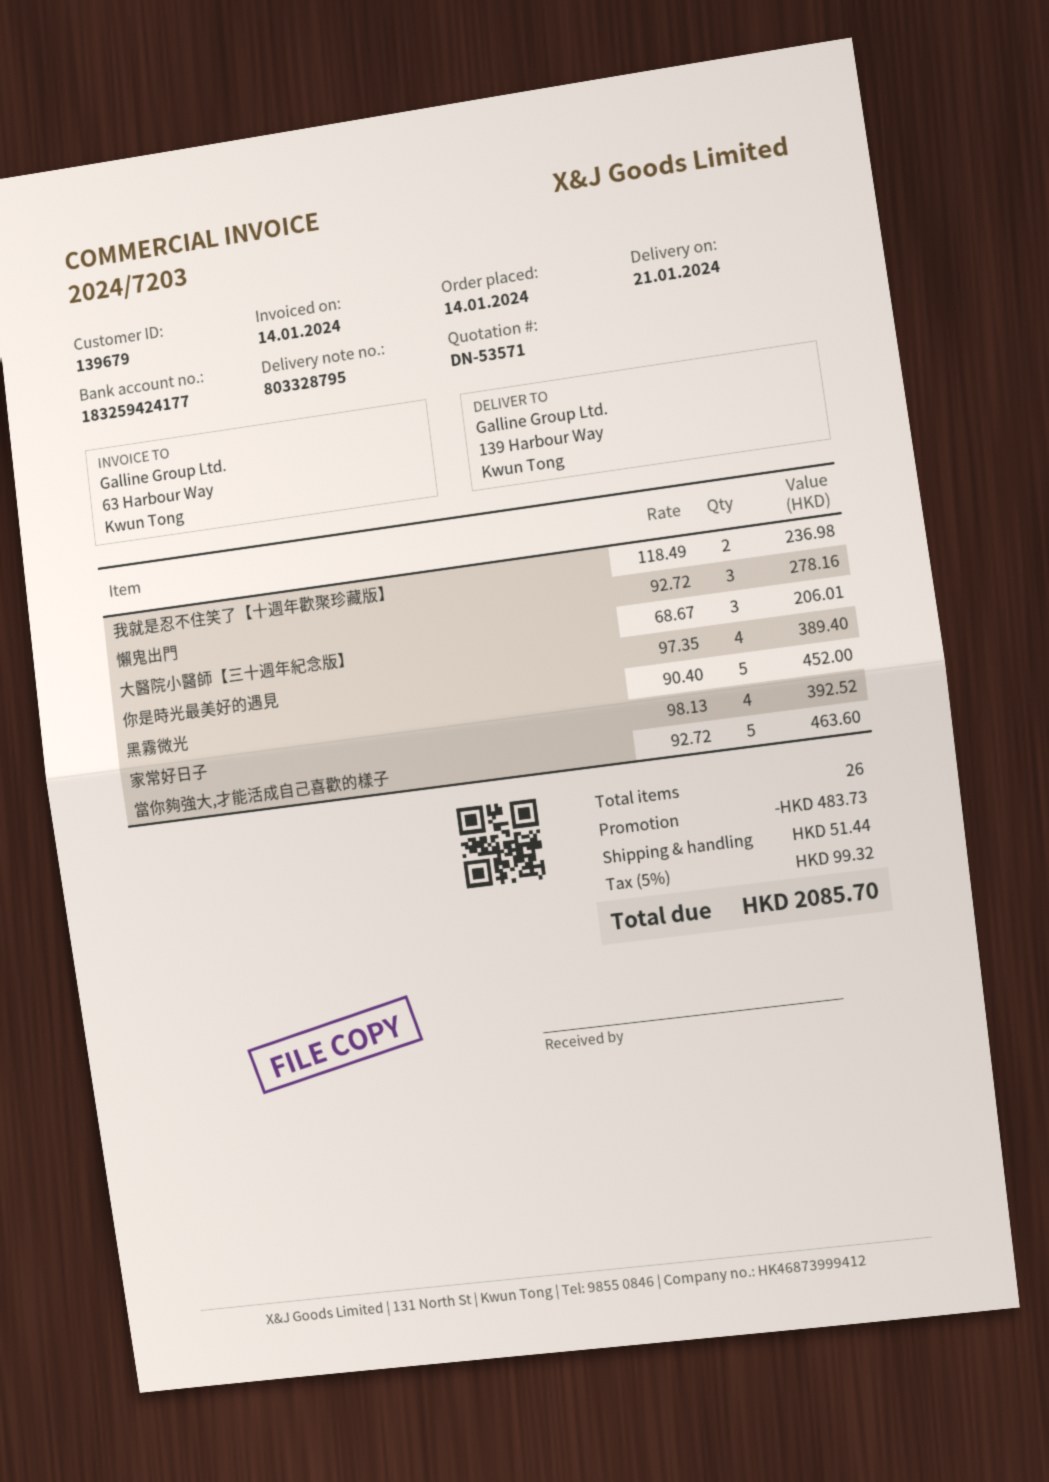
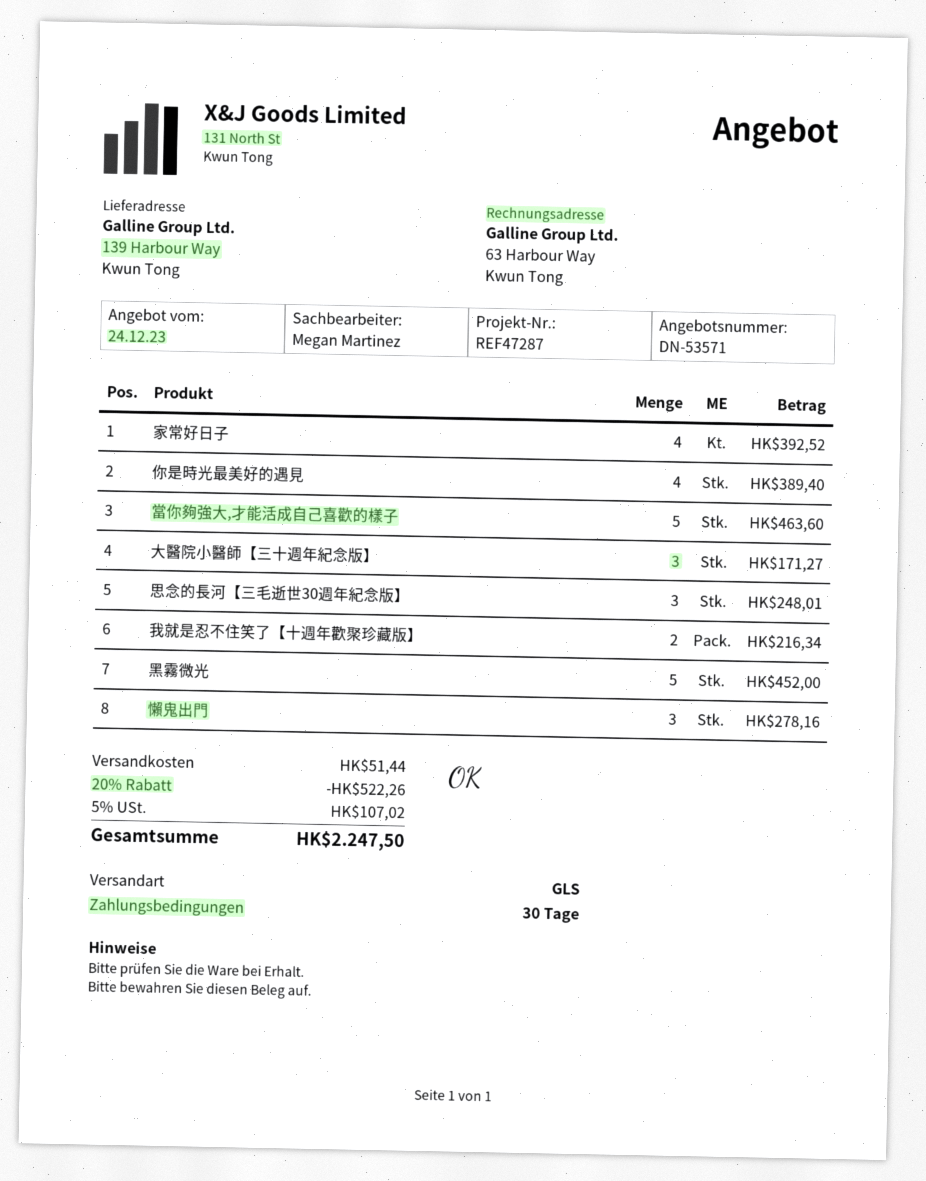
我就是忍不住笑了【十週年歡聚珍藏版】: 2 for 236.98 -> 2 for 216.34
大醫院小醫師【三十週年紀念版】: 3 for 206.01 -> 3 for 171.27
思念的長河【三毛逝世30週年紀念版】: none -> 3 for 248.01
discount: 483.73 -> 522.26
tax: 5% = 99.32 -> 5% = 107.02
total: 2085.70 -> 2247.50

